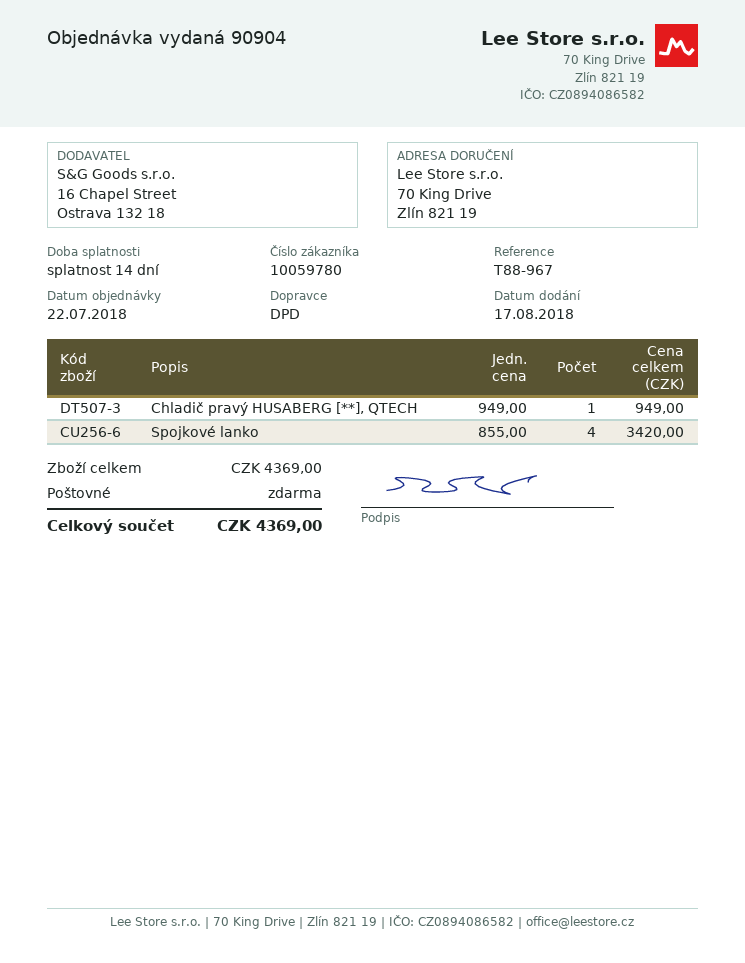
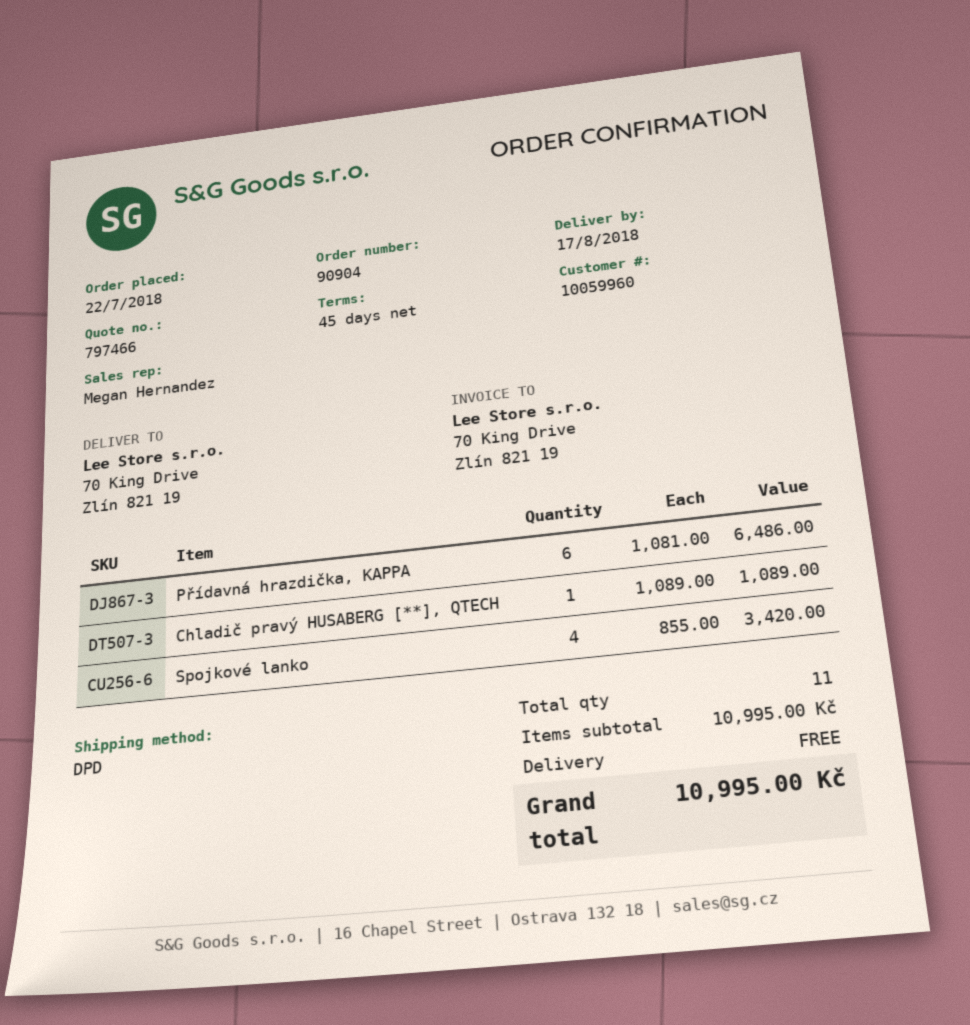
payment terms: 14 days -> 45 days
customer number: 10059780 -> 10059960
Chladič pravý HUSABERG [**], QTECH: 1 x 949.00 = 949.00 -> 1 x 1089.00 = 1089.00
Přídavná hrazdička, KAPPA: none -> 6 x 1081.00 = 6486.00
subtotal: 4369.00 -> 10995.00
total: 4369.00 -> 10995.00

